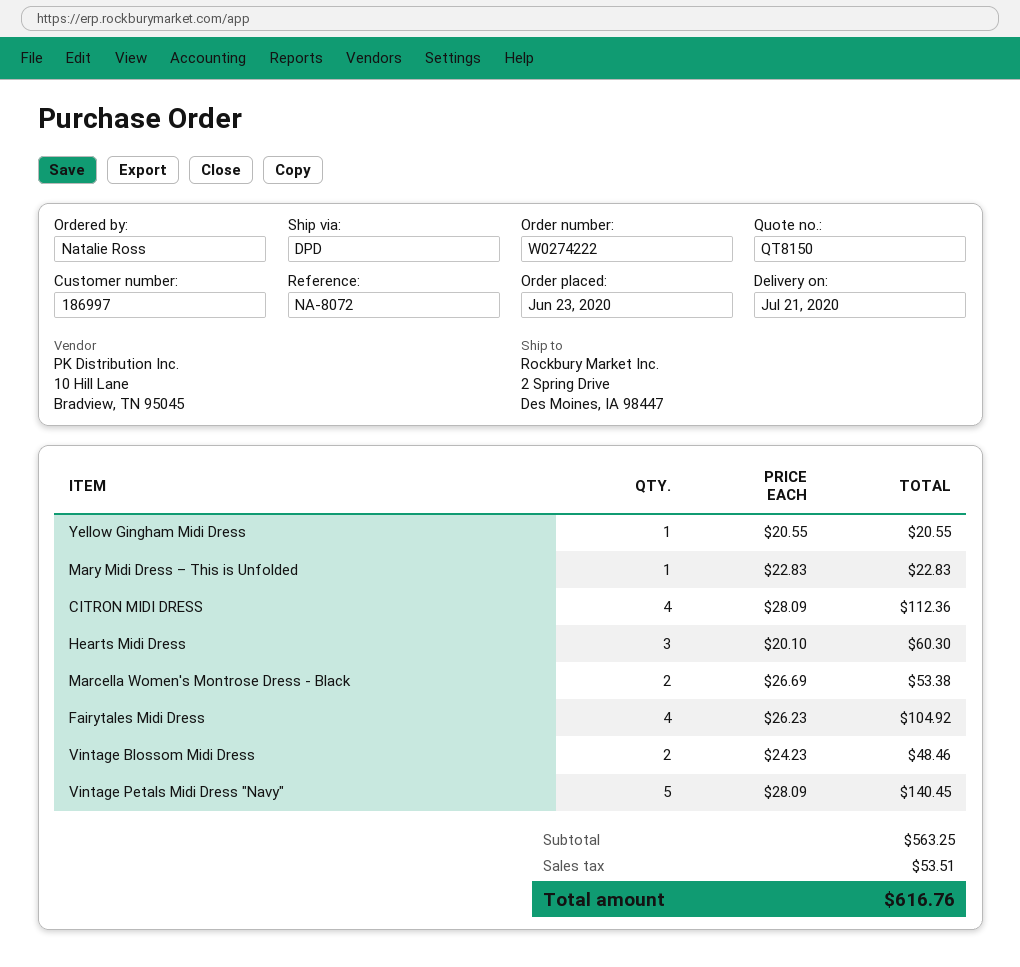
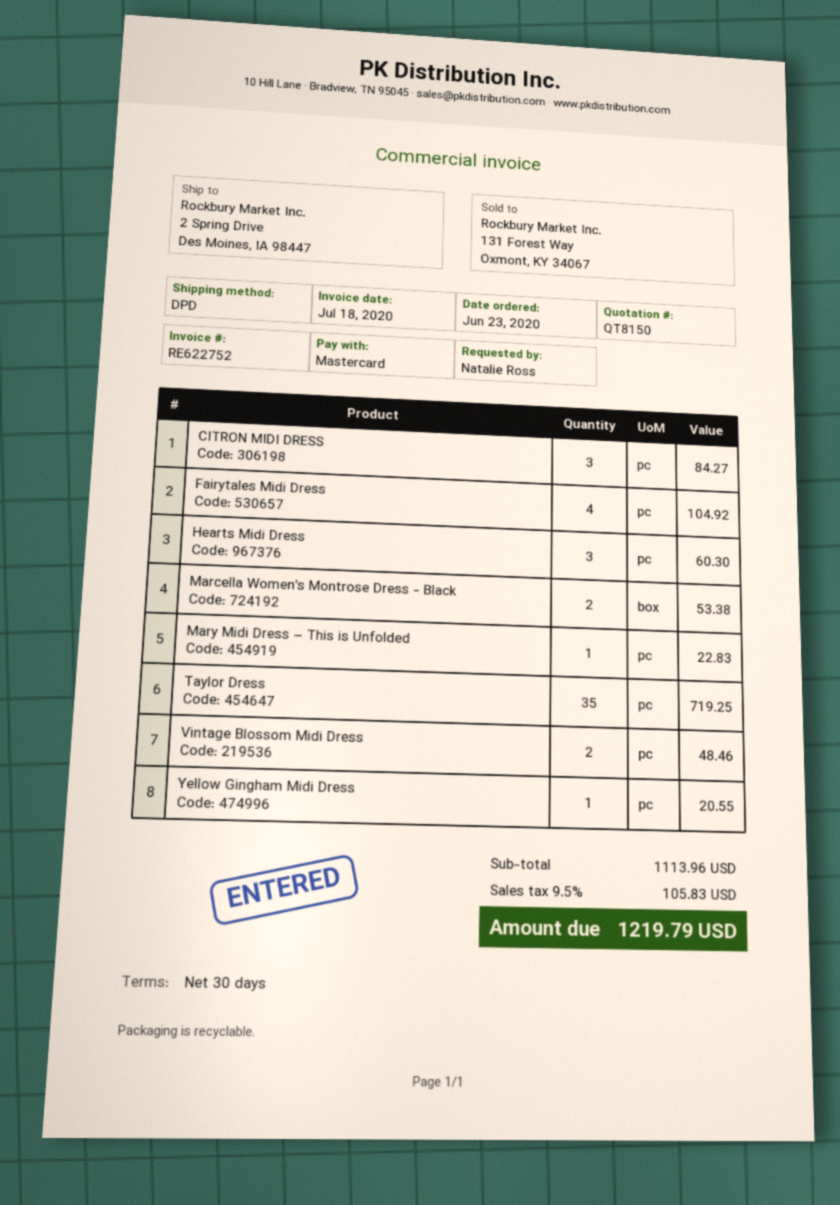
CITRON MIDI DRESS: 4 for 112.36 -> 3 for 84.27
Vintage Petals Midi Dress "Navy": 5 for 140.45 -> none
Taylor Dress: none -> 35 for 719.25
subtotal: 563.25 -> 1113.96
tax: 53.51 -> 105.83
total: 616.76 -> 1219.79

